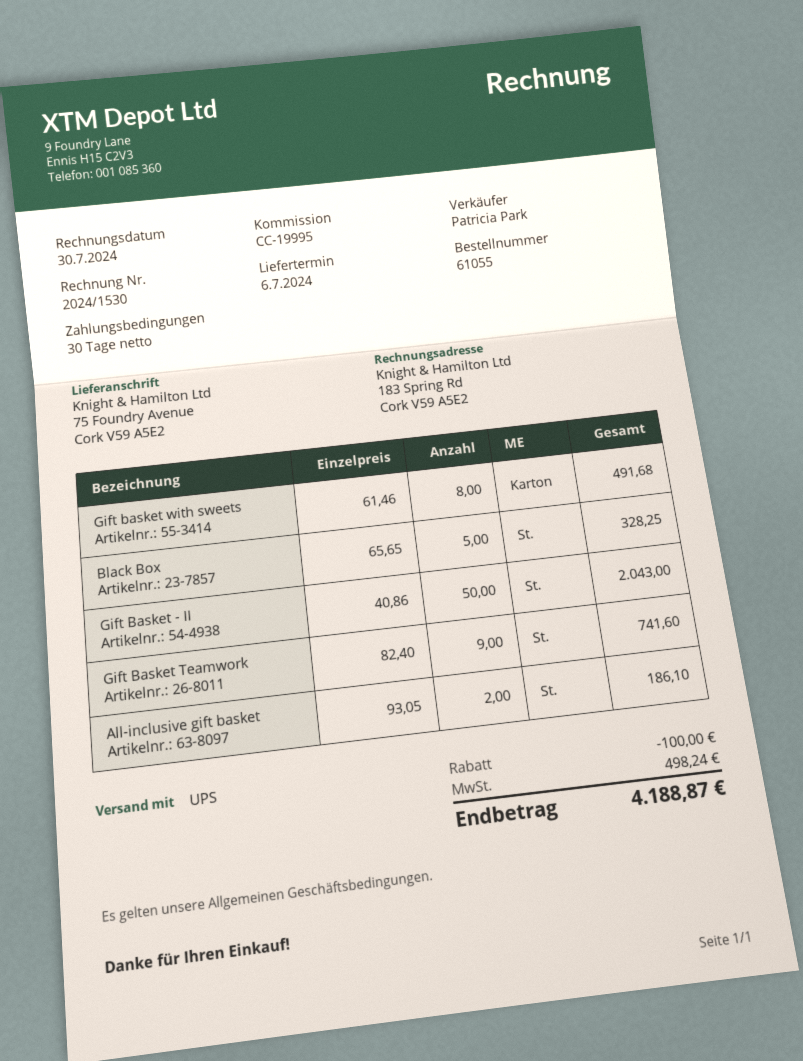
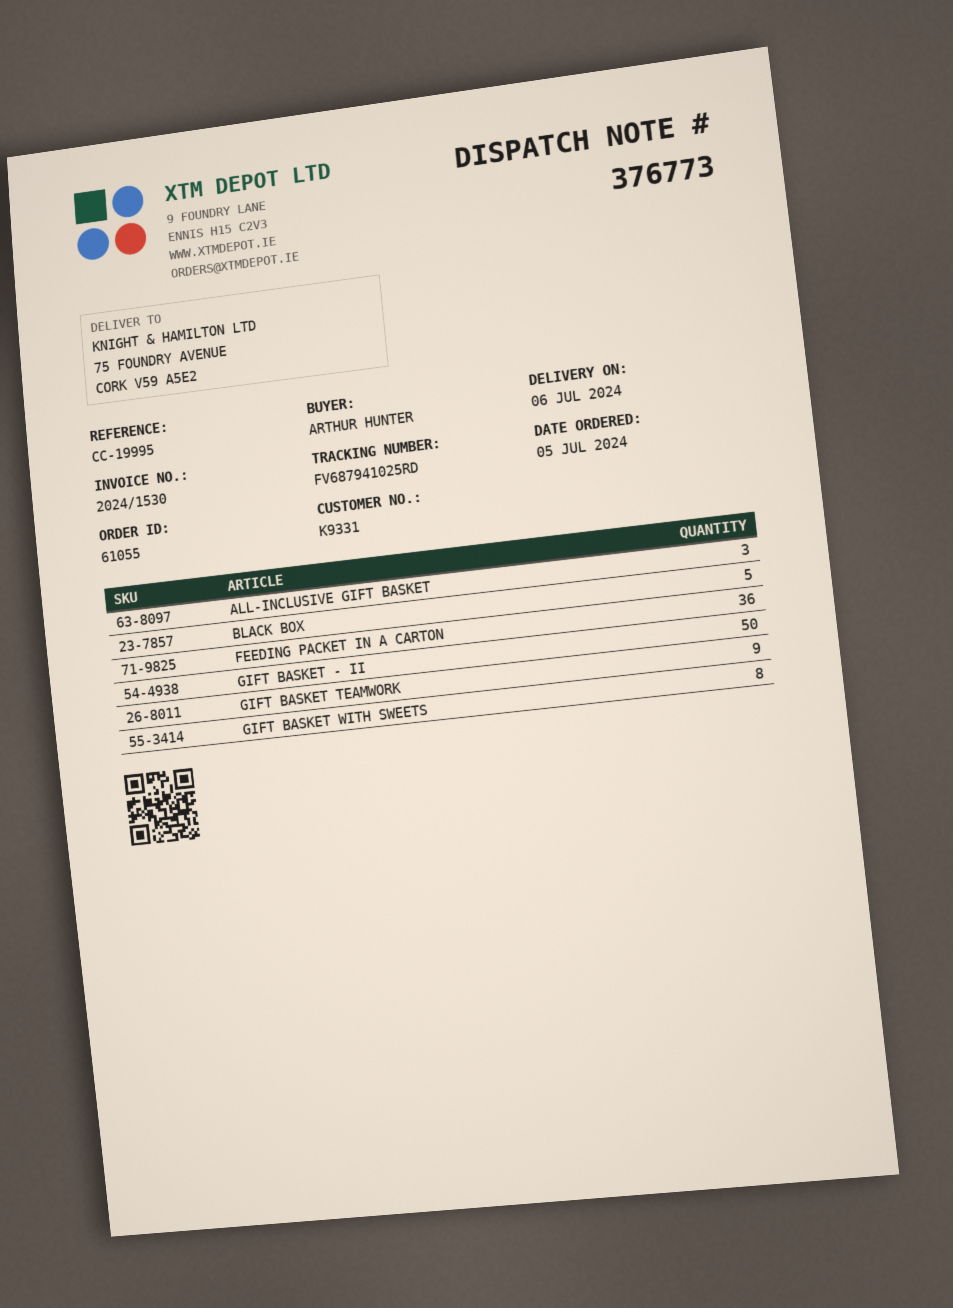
All-inclusive gift basket: 2 -> 3
FEEDING PACKET IN A CARTON: none -> 36

